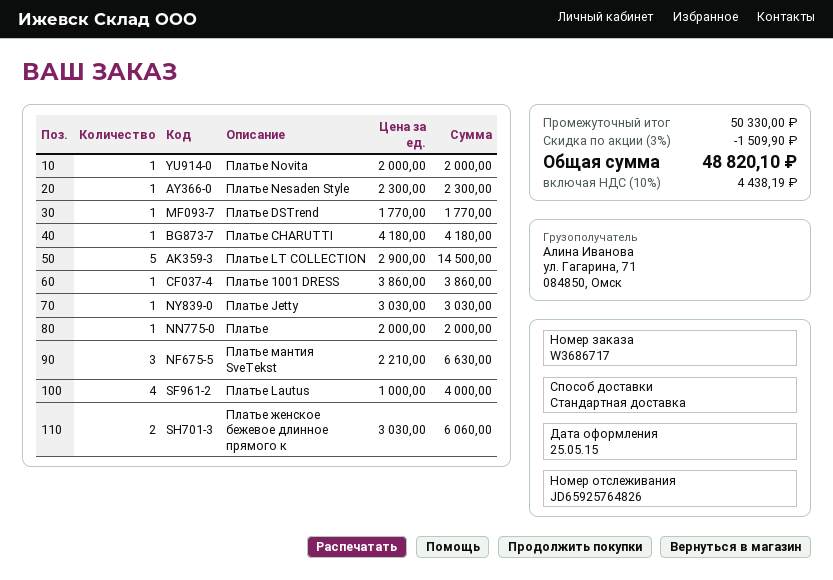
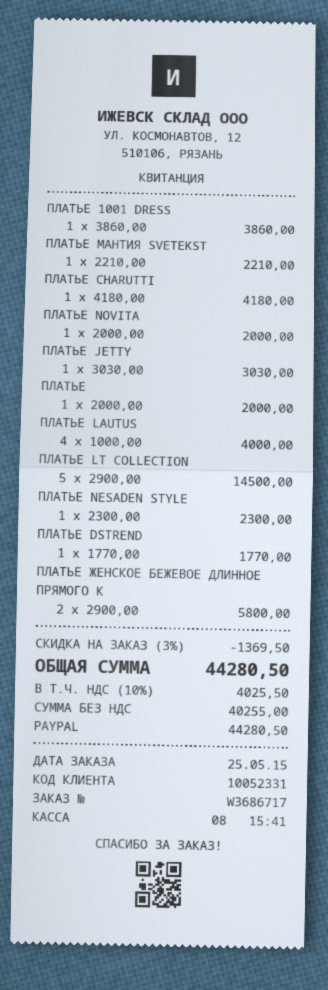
Платье мантия SveTekst: 3 x 2210.00 = 6630.00 -> 1 x 2210.00 = 2210.00
Платье женское бежевое длинное прямого к: 2 x 3030.00 = 6060.00 -> 2 x 2900.00 = 5800.00
discount: 3% = 1509.90 -> 3% = 1369.50
tax: 10% = 4438.19 -> 10% = 4025.50
total: 48820.10 -> 44280.50

